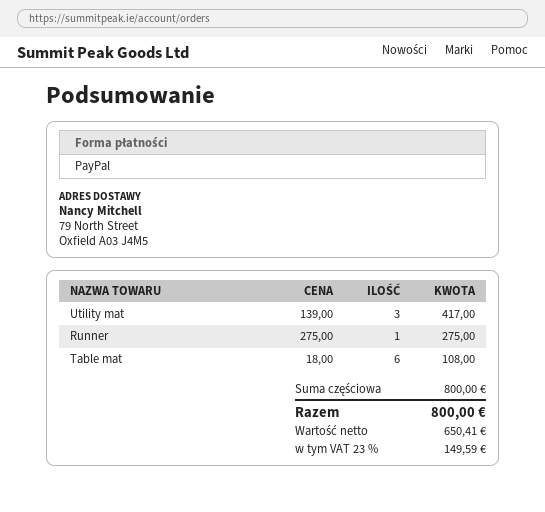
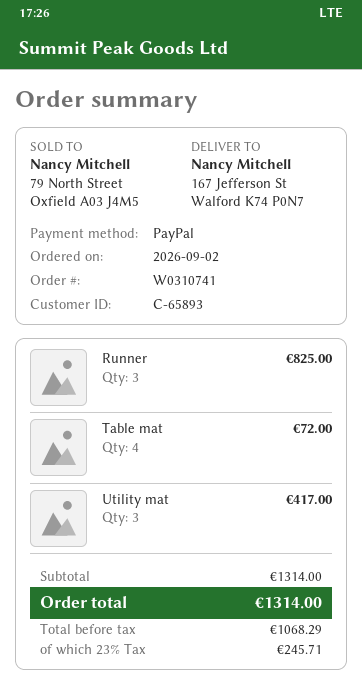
ship to: 79 North Street, Oxfield A03 J4M5 -> 167 Jefferson St, Walford K74 P0N7
Runner: 1 for 275.00 -> 3 for 825.00
Table mat: 6 for 108.00 -> 4 for 72.00
subtotal: 800.00 -> 1314.00
net: 650.41 -> 1068.29
tax: 23% = 149.59 -> 23% = 245.71
total: 800.00 -> 1314.00

